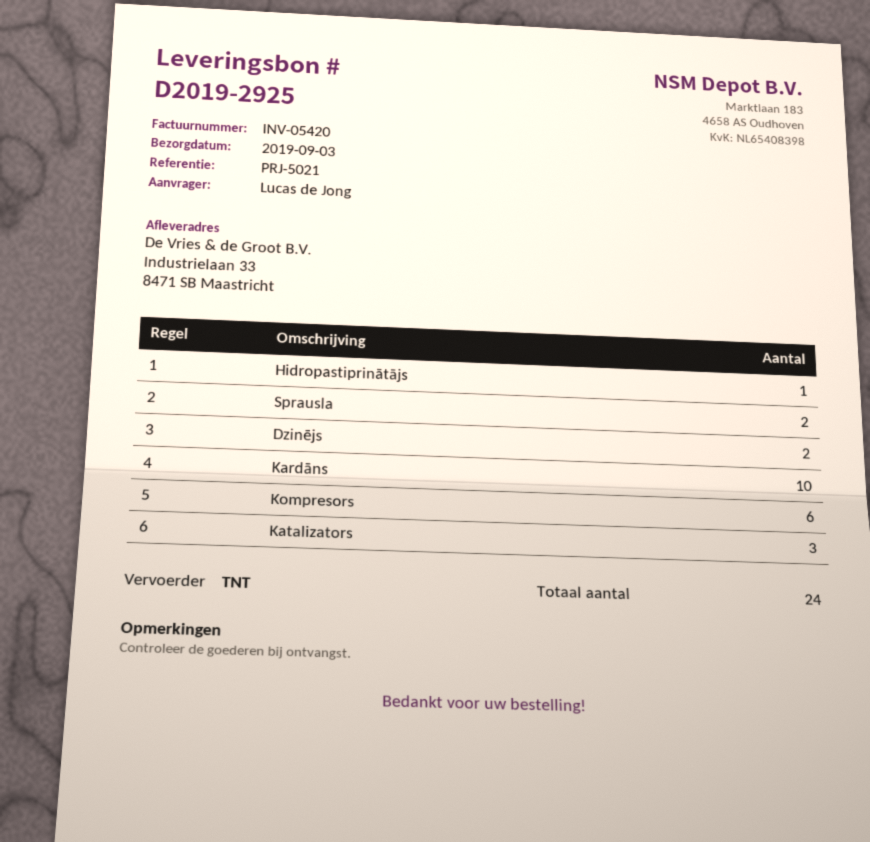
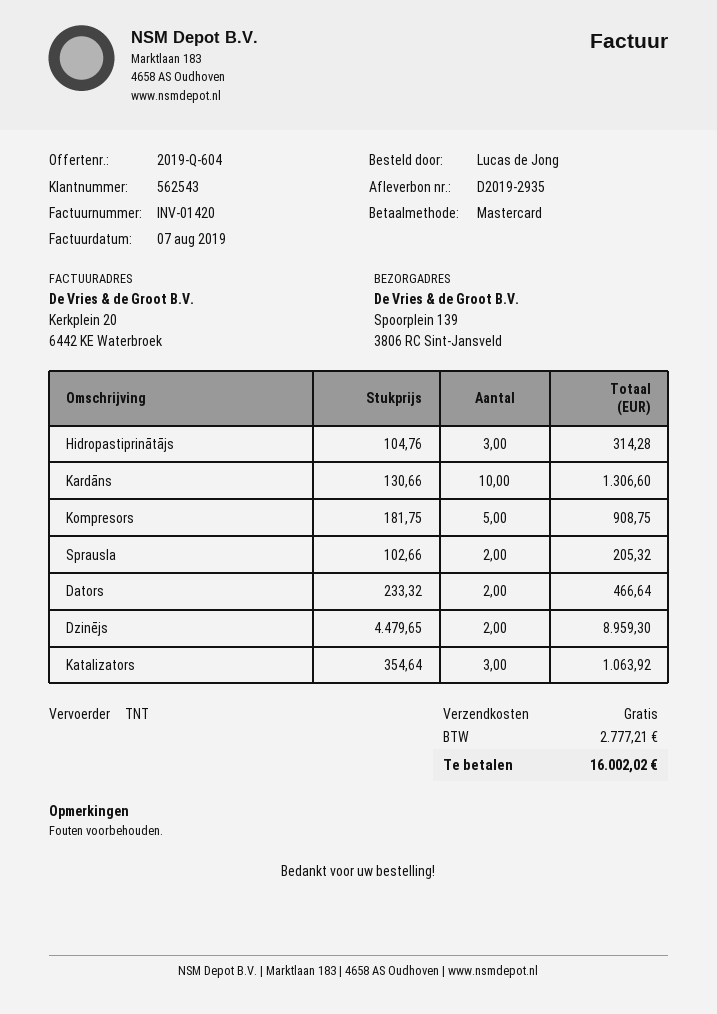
delivery note number: D2019-2925 -> D2019-2935
invoice number: INV-05420 -> INV-01420
ship to: Industrielaan 33, 8471 SB Maastricht -> Spoorplein 139, 3806 RC Sint-Jansveld
Hidropastiprinātājs: 1 -> 3
Kompresors: 6 -> 5
Dators: none -> 2

